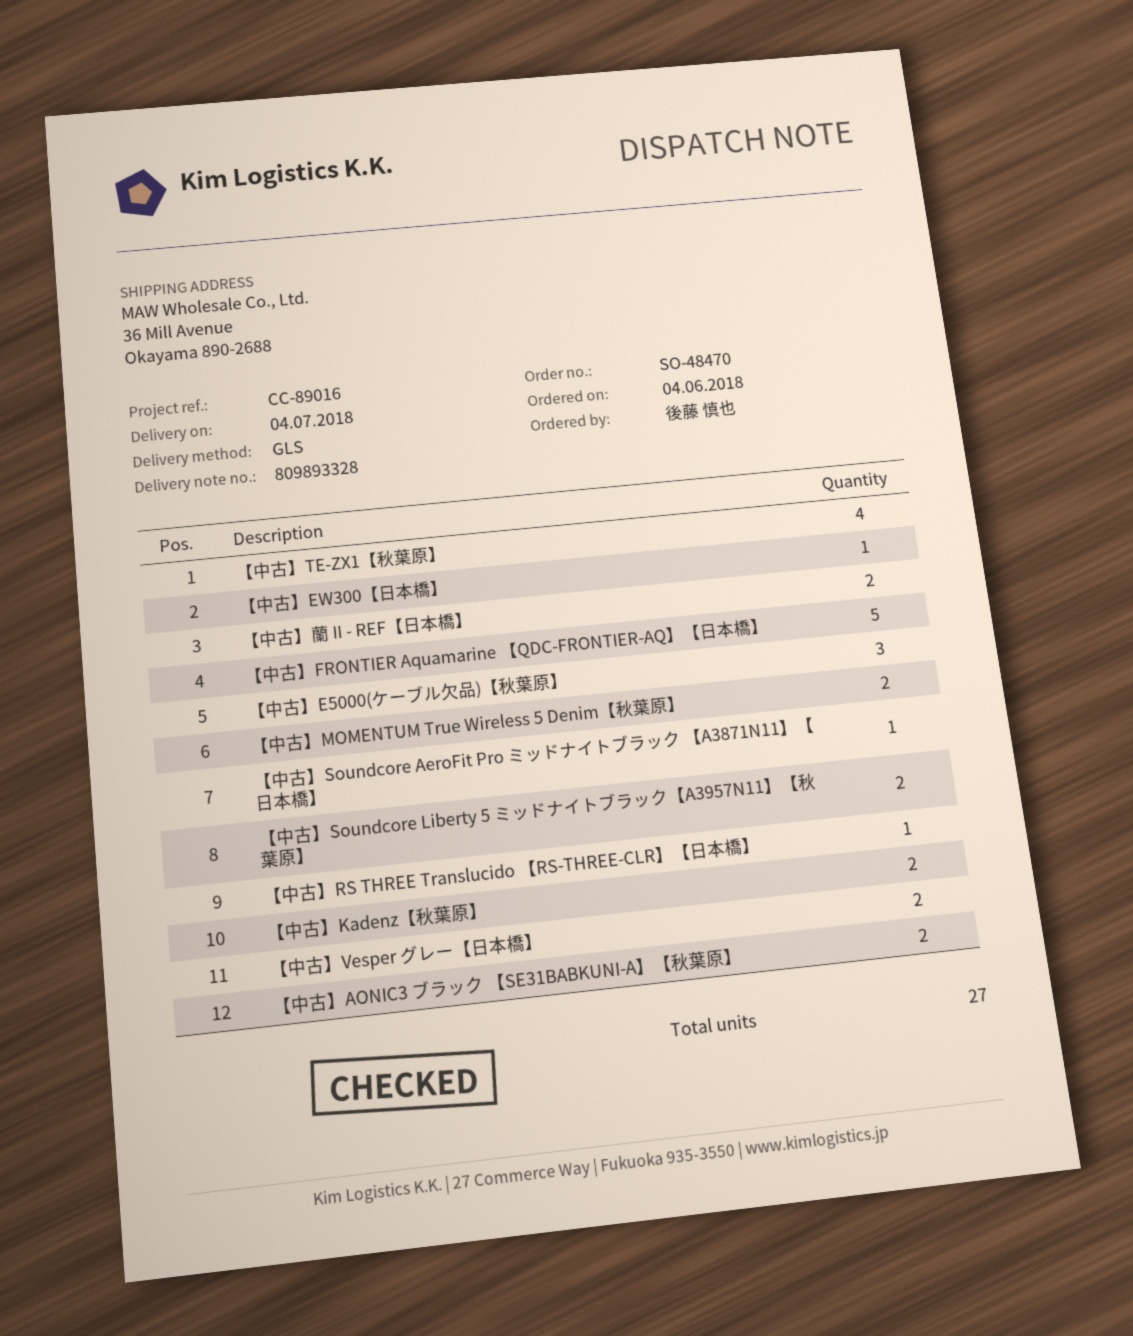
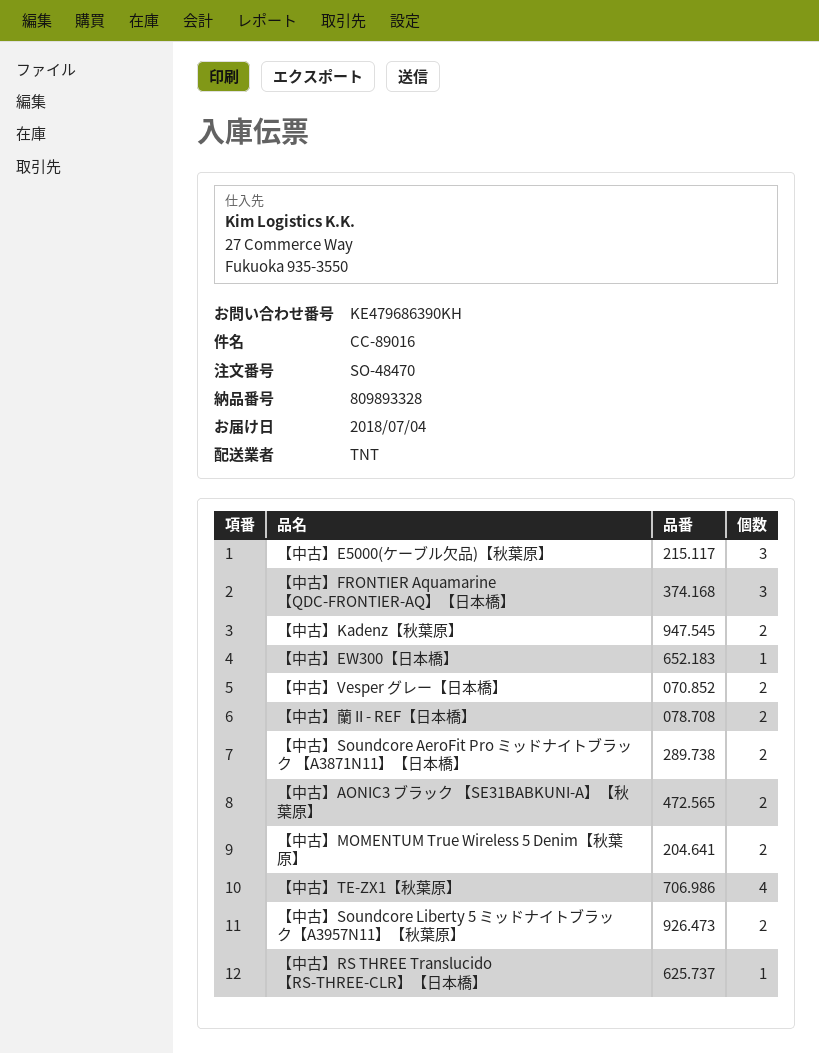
shipping method: GLS -> TNT
【中古】FRONTIER Aquamarine 【QDC-FRONTIER-AQ】【日本橋】: 5 -> 3
【中古】Soundcore AeroFit Pro ミッドナイトブラック 【A3871N11】【日本橋】: 1 -> 2

